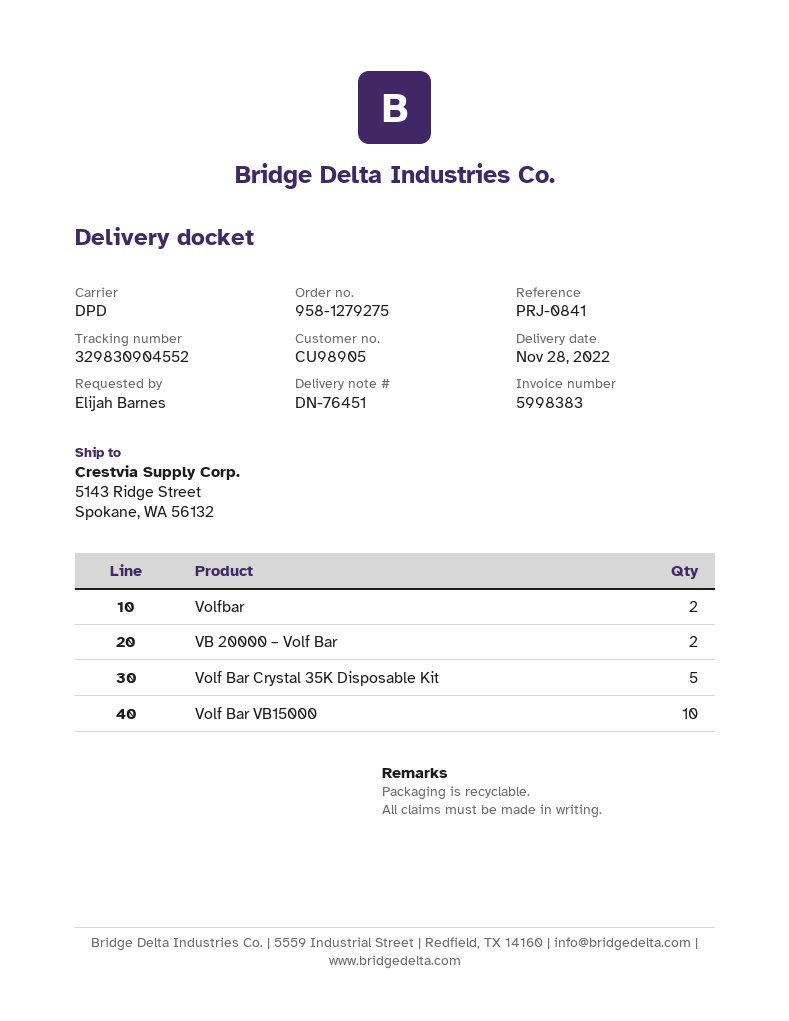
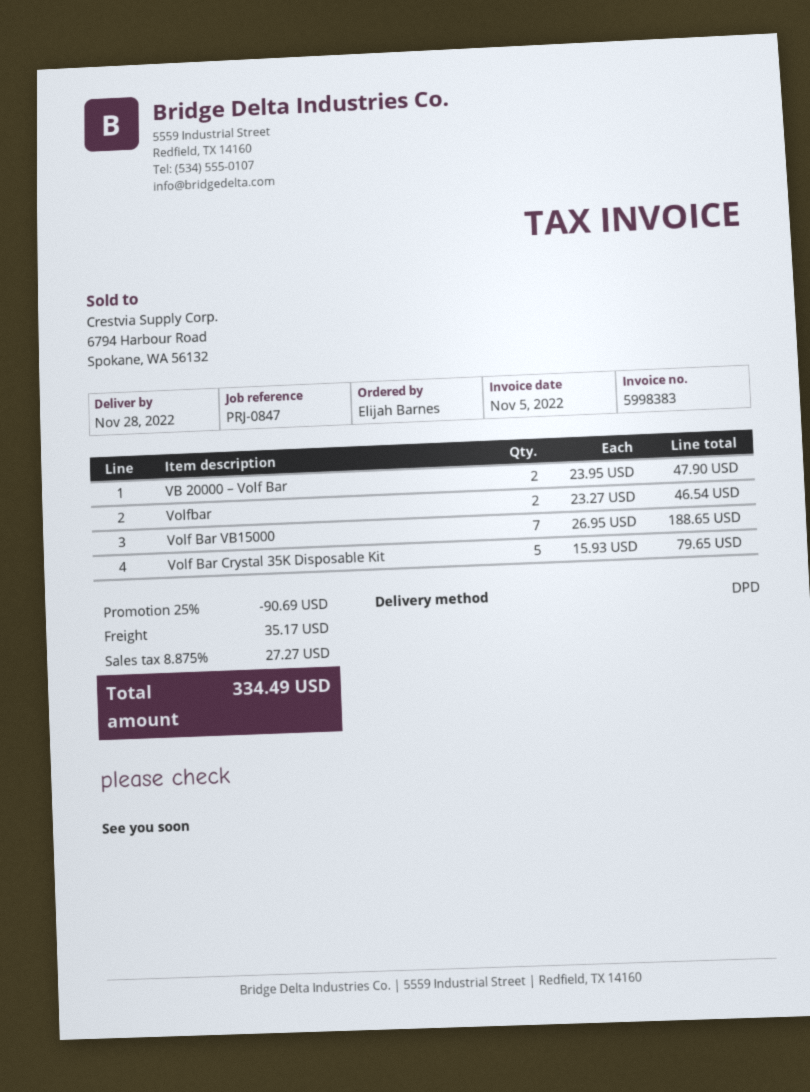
reference: PRJ-0841 -> PRJ-0847
Volf Bar VB15000: 10 -> 7

